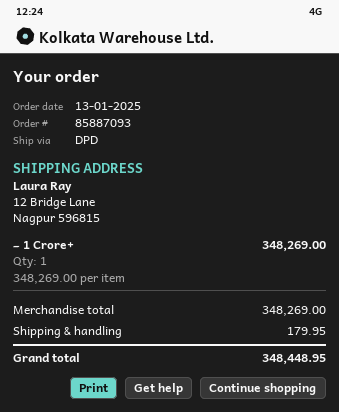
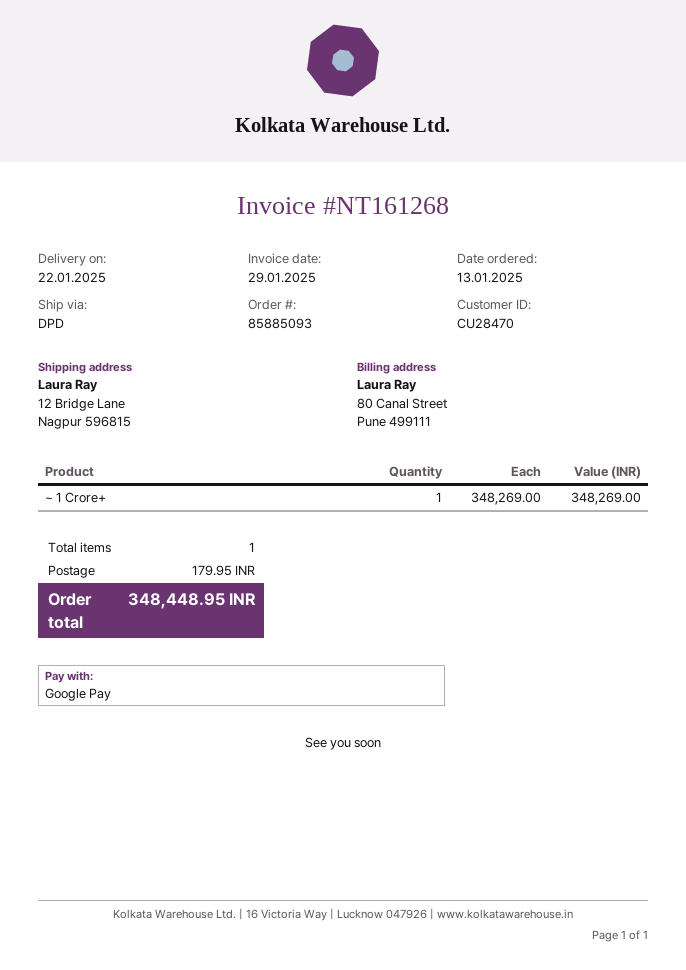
order number: 85887093 -> 85885093

